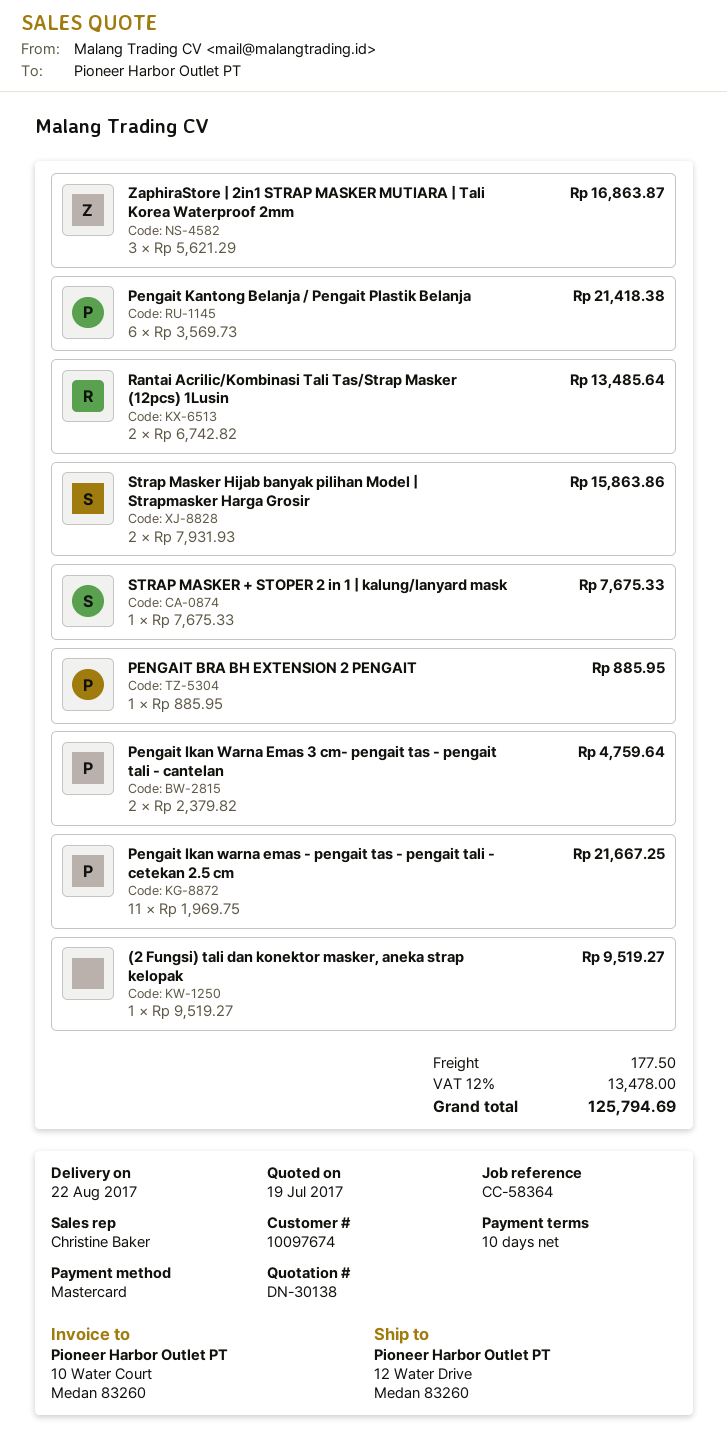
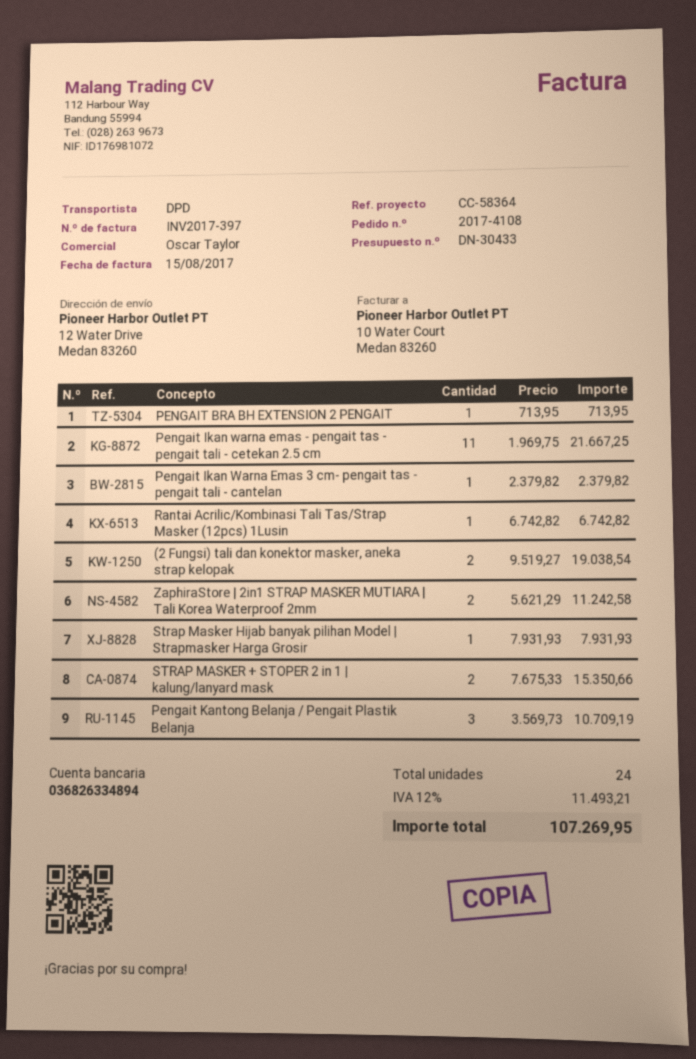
quote number: DN-30138 -> DN-30433
sales rep: Christine Baker -> Oscar Taylor
ZaphiraStore | 2in1 STRAP MASKER MUTIARA | Tali Korea Waterproof 2mm: 3 x 5621.29 = 16863.87 -> 2 x 5621.29 = 11242.58
Pengait Kantong Belanja / Pengait Plastik Belanja: 6 x 3569.73 = 21418.38 -> 3 x 3569.73 = 10709.19
Rantai Acrilic/Kombinasi Tali Tas/Strap Masker (12pcs) 1Lusin: 2 x 6742.82 = 13485.64 -> 1 x 6742.82 = 6742.82
Strap Masker Hijab banyak pilihan Model | Strapmasker Harga Grosir: 2 x 7931.93 = 15863.86 -> 1 x 7931.93 = 7931.93
STRAP MASKER + STOPER 2 in 1 | kalung/lanyard mask: 1 x 7675.33 = 7675.33 -> 2 x 7675.33 = 15350.66
PENGAIT BRA BH EXTENSION 2 PENGAIT: 1 x 885.95 = 885.95 -> 1 x 713.95 = 713.95
Pengait Ikan Warna Emas 3 cm- pengait tas - pengait tali - cantelan: 2 x 2379.82 = 4759.64 -> 1 x 2379.82 = 2379.82
(2 Fungsi) tali dan konektor masker, aneka strap kelopak: 1 x 9519.27 = 9519.27 -> 2 x 9519.27 = 19038.54
shipping: 177.50 -> none
tax: 12% = 13478.00 -> 12% = 11493.21
total: 125794.69 -> 107269.95

